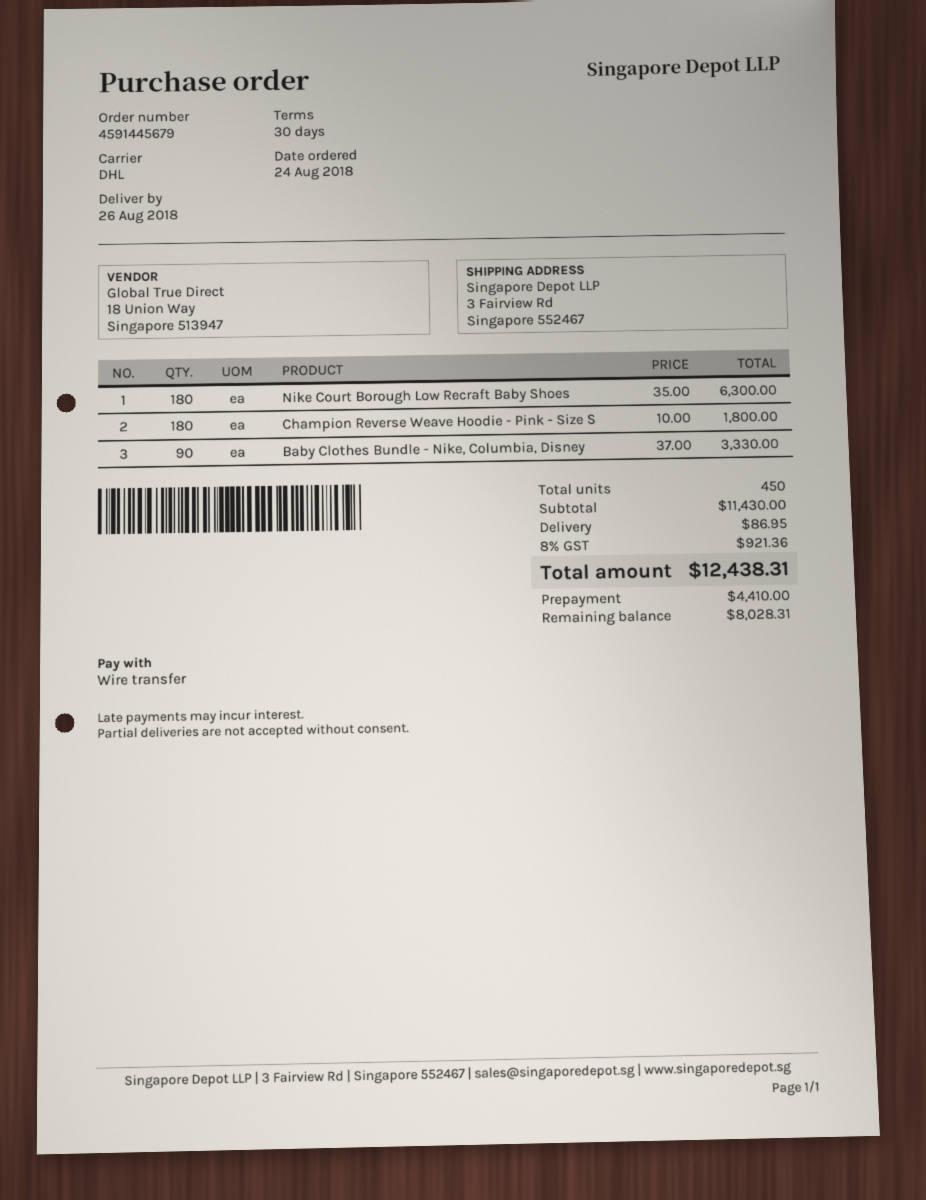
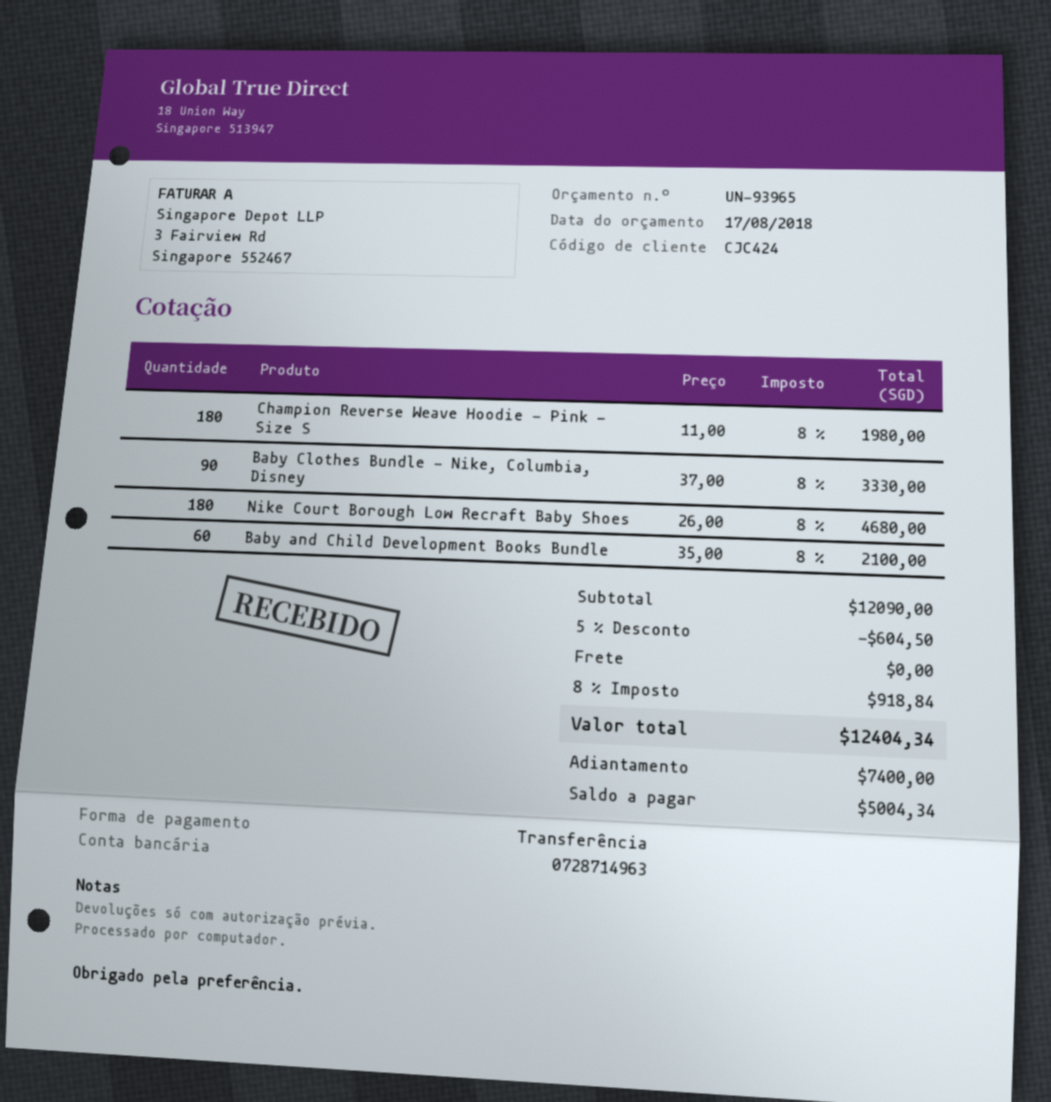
Nike Court Borough Low Recraft Baby Shoes: 180 x 35.00 = 6300.00 -> 180 x 26.00 = 4680.00
Champion Reverse Weave Hoodie - Pink - Size S: 180 x 10.00 = 1800.00 -> 180 x 11.00 = 1980.00
Baby and Child Development Books Bundle: none -> 60 x 35.00 = 2100.00
subtotal: 11430.00 -> 12090.00
discount: none -> 5% = 604.50
shipping: 86.95 -> 0.00
tax: 8% = 921.36 -> 8% = 918.84
total: 12438.31 -> 12404.34
deposit: 4410.00 -> 7400.00
balance: 8028.31 -> 5004.34

